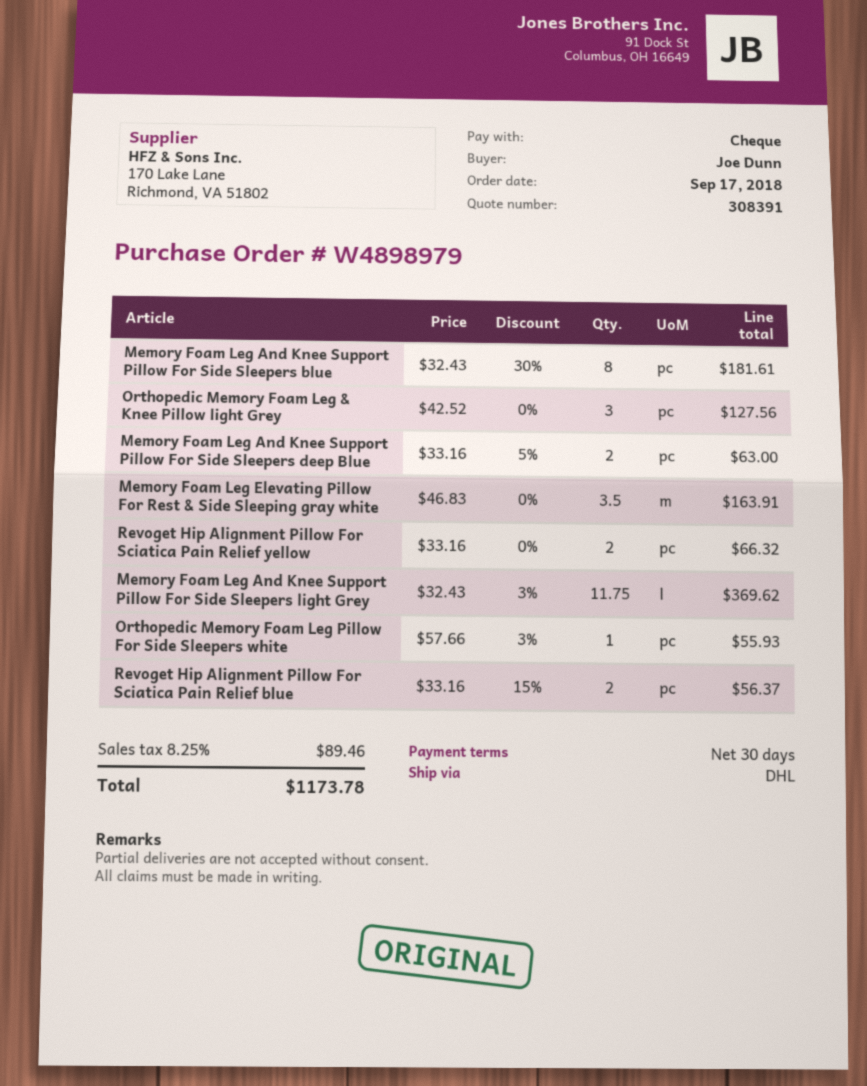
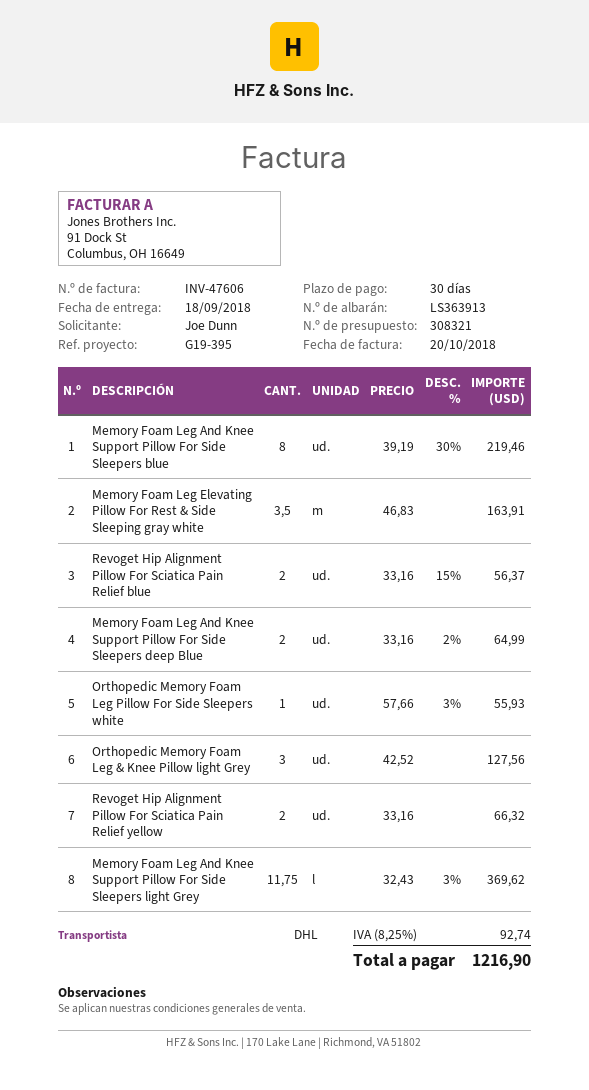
quote number: 308391 -> 308321
Memory Foam Leg And Knee Support Pillow For Side Sleepers blue: 8 x 32.43 - 30% = 181.61 -> 8 x 39.19 - 30% = 219.46
Memory Foam Leg And Knee Support Pillow For Side Sleepers deep Blue: 2 x 33.16 - 5% = 63.00 -> 2 x 33.16 - 2% = 64.99
tax: 8.25% = 89.46 -> 8.25% = 92.74
total: 1173.78 -> 1216.90

